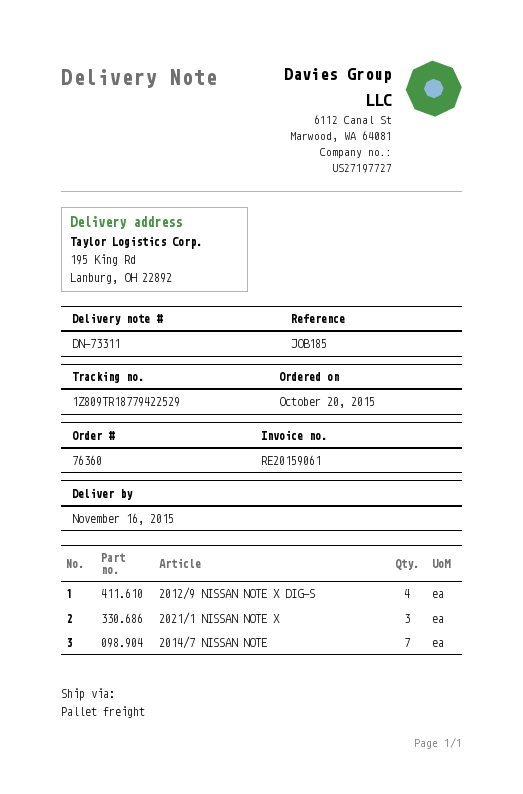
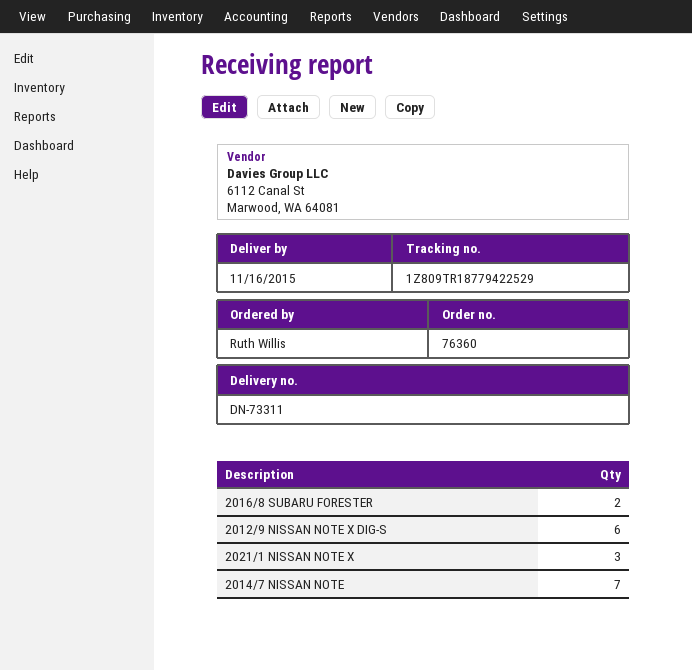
2012/9 NISSAN NOTE X DIG-S: 4 -> 6
2016/8 SUBARU FORESTER: none -> 2

